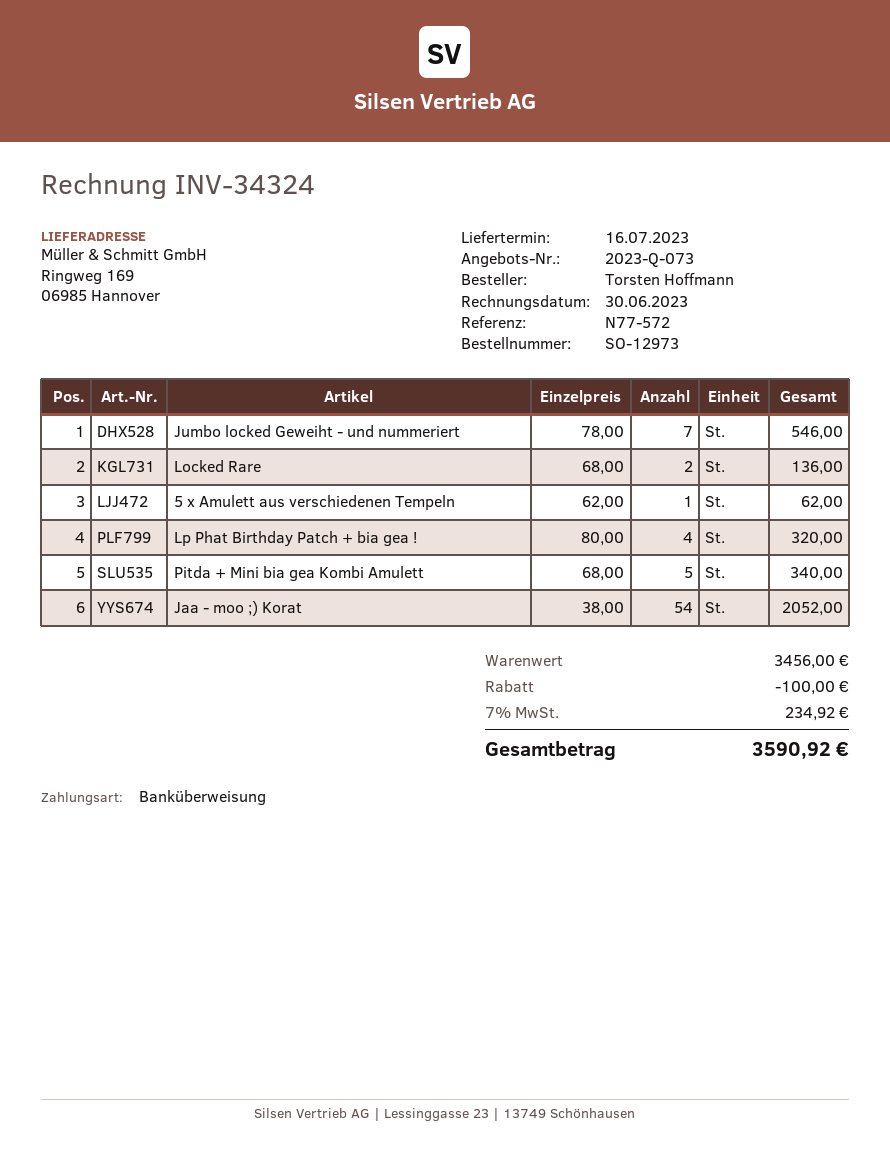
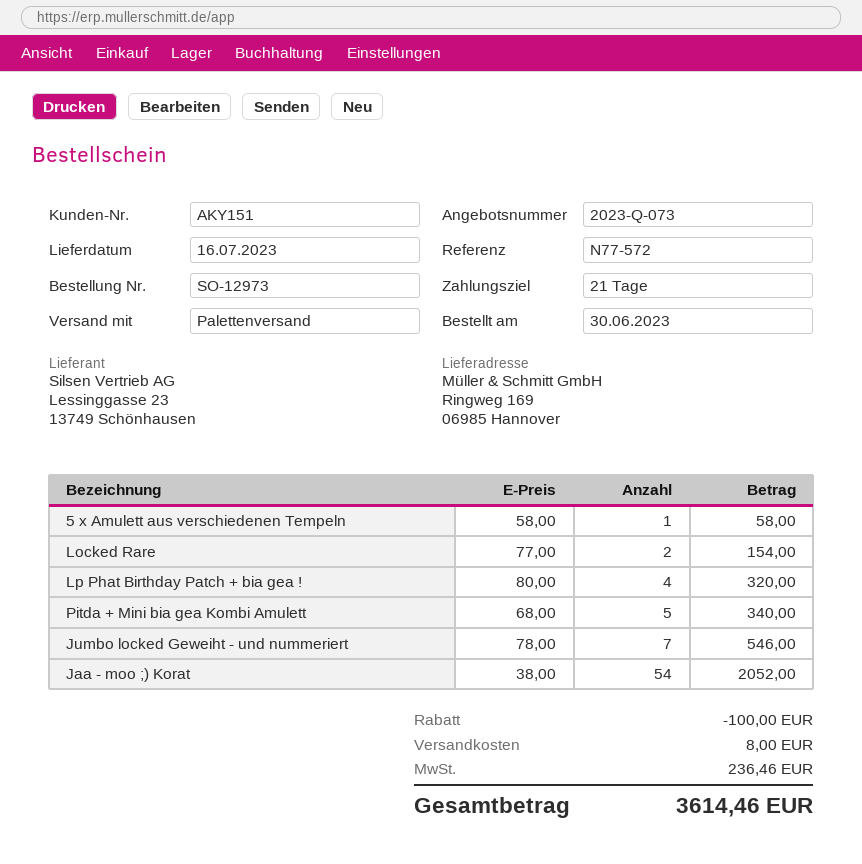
Locked Rare: 2 x 68.00 = 136.00 -> 2 x 77.00 = 154.00
5 x Amulett aus verschiedenen Tempeln: 1 x 62.00 = 62.00 -> 1 x 58.00 = 58.00
shipping: none -> 8.00
tax: 234.92 -> 236.46
total: 3590.92 -> 3614.46

